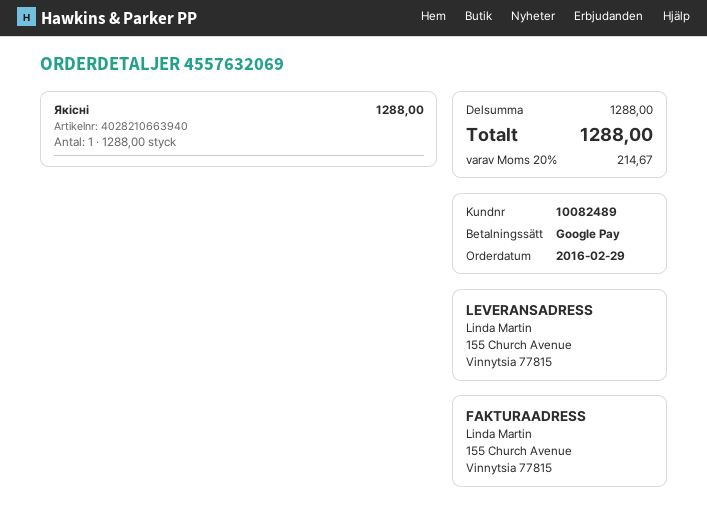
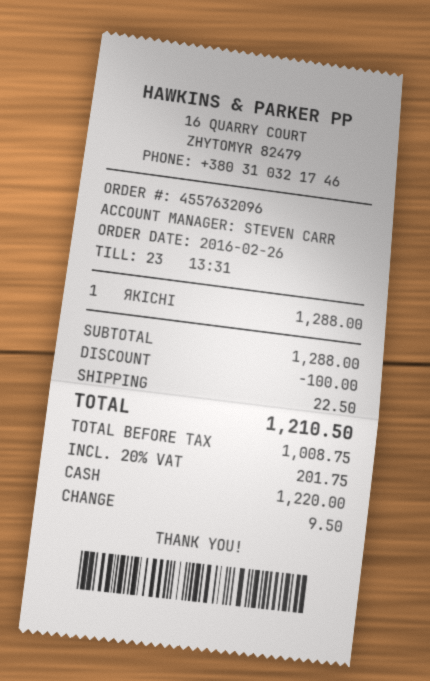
order number: 4557632069 -> 4557632096
order date: 2016-02-29 -> 2016-02-26
payment method: Google Pay -> cash
discount: none -> 100.00
shipping: none -> 22.50
tax: 20% = 214.67 -> 20% = 201.75
total: 1288.00 -> 1210.50

